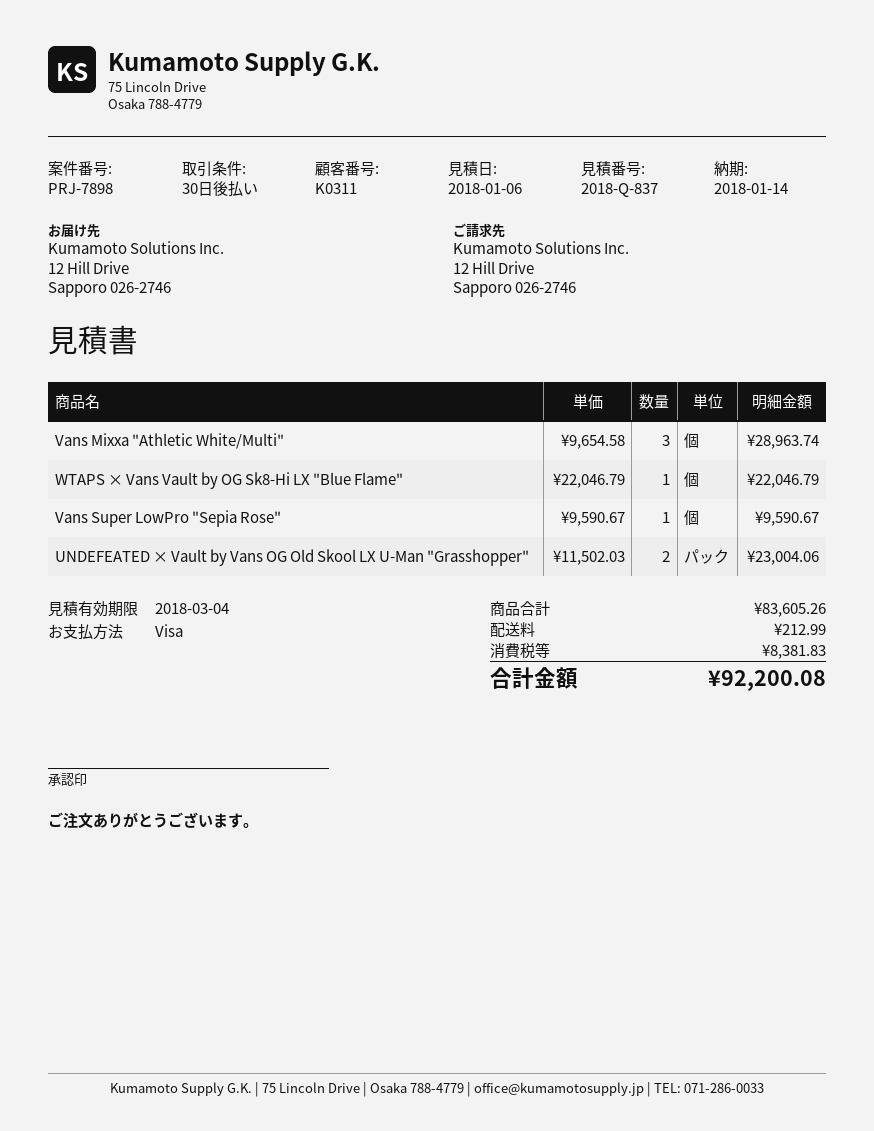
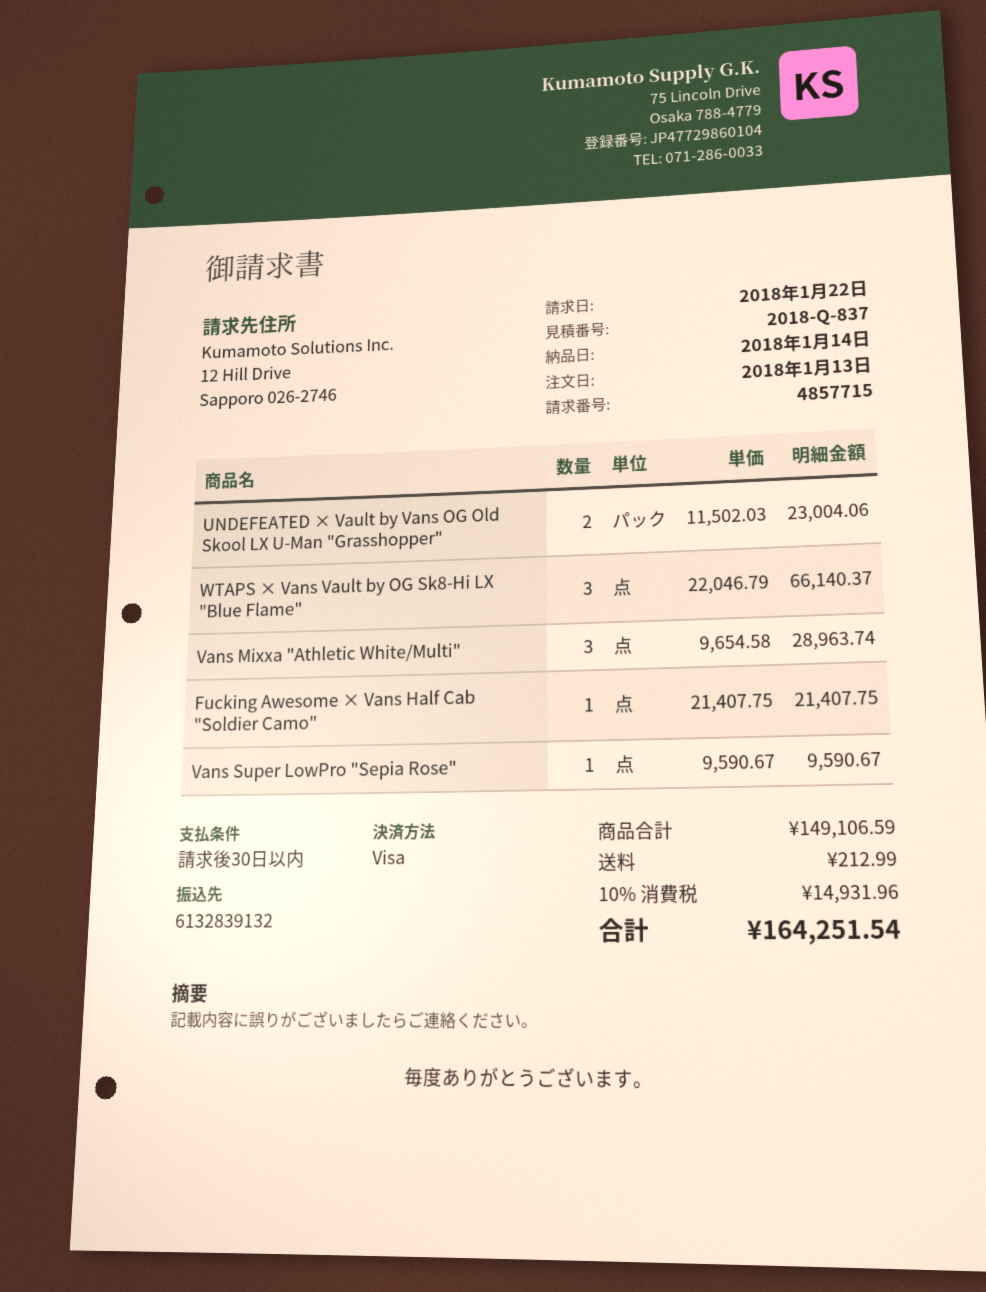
WTAPS × Vans Vault by OG Sk8-Hi LX "Blue Flame": 1 x 22046.79 = 22046.79 -> 3 x 22046.79 = 66140.37
Fucking Awesome × Vans Half Cab "Soldier Camo": none -> 1 x 21407.75 = 21407.75
subtotal: 83605.26 -> 149106.59
tax: 8381.83 -> 14931.96
total: 92200.08 -> 164251.54

